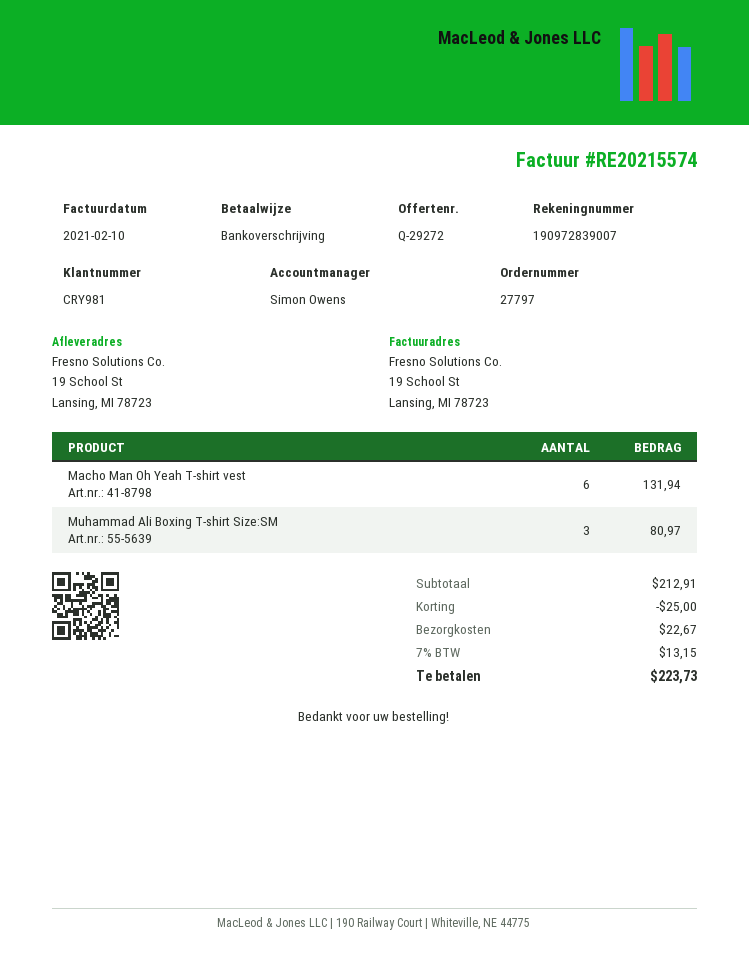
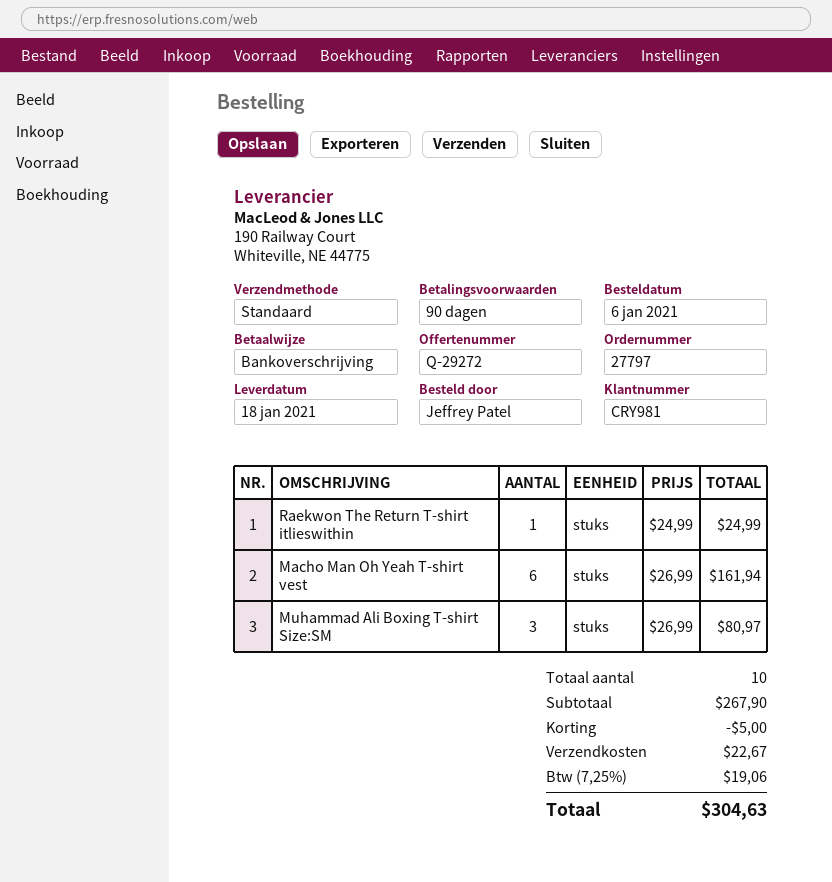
Macho Man Oh Yeah T-shirt vest: 6 for 131.94 -> 6 for 161.94
Raekwon The Return T-shirt itlieswithin: none -> 1 for 24.99
subtotal: 212.91 -> 267.90
discount: 25.00 -> 5.00
tax: 7% = 13.15 -> 7.25% = 19.06
total: 223.73 -> 304.63

